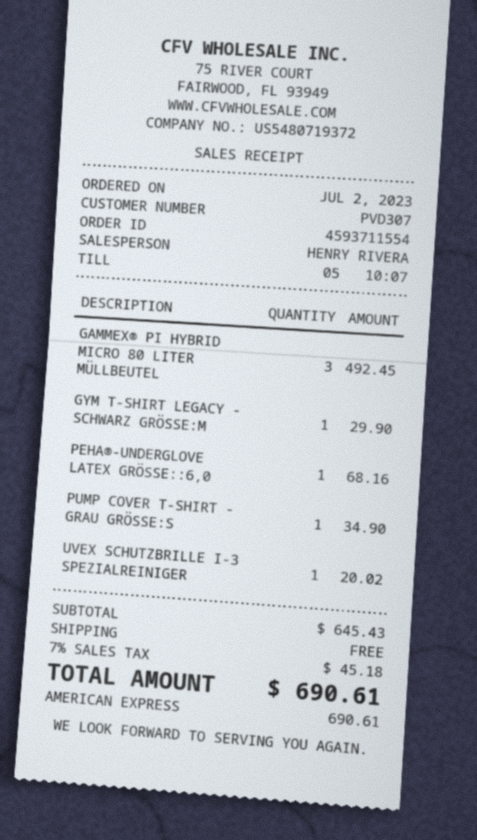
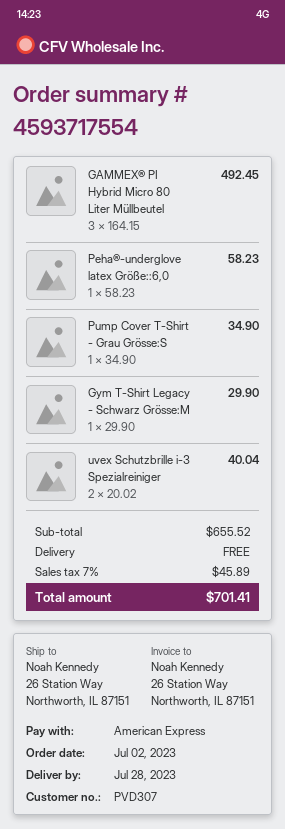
order number: 4593711554 -> 4593717554
PEHA®-UNDERGLOVE LATEX GRÖSSE::6,0: 1 for 68.16 -> 1 for 58.23
UVEX SCHUTZBRILLE I-3 SPEZIALREINIGER: 1 for 20.02 -> 2 for 40.04
subtotal: 645.43 -> 655.52
tax: 7% = 45.18 -> 7% = 45.89
total: 690.61 -> 701.41

